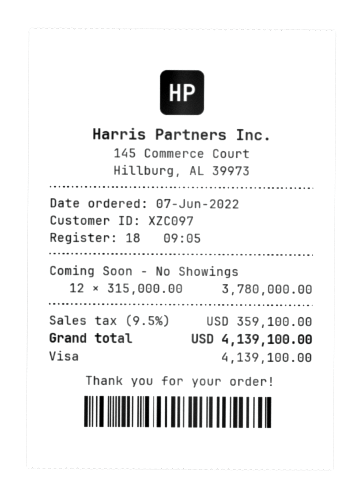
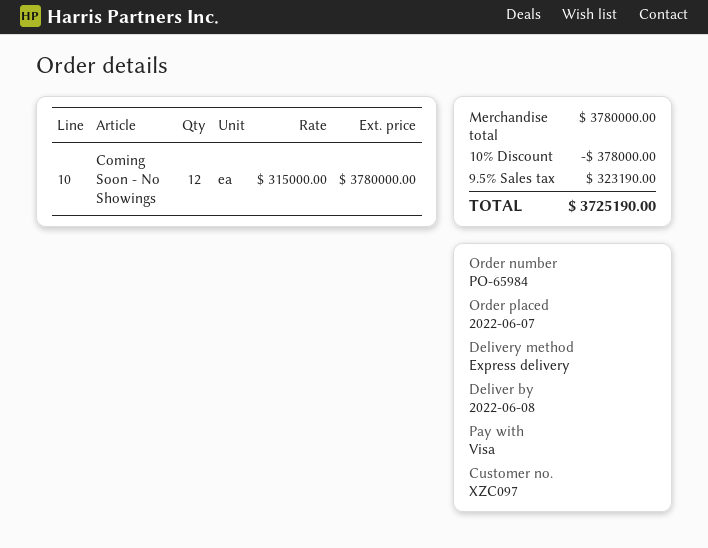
discount: none -> 10% = 378000.00
tax: 9.5% = 359100.00 -> 9.5% = 323190.00
total: 4139100.00 -> 3725190.00

